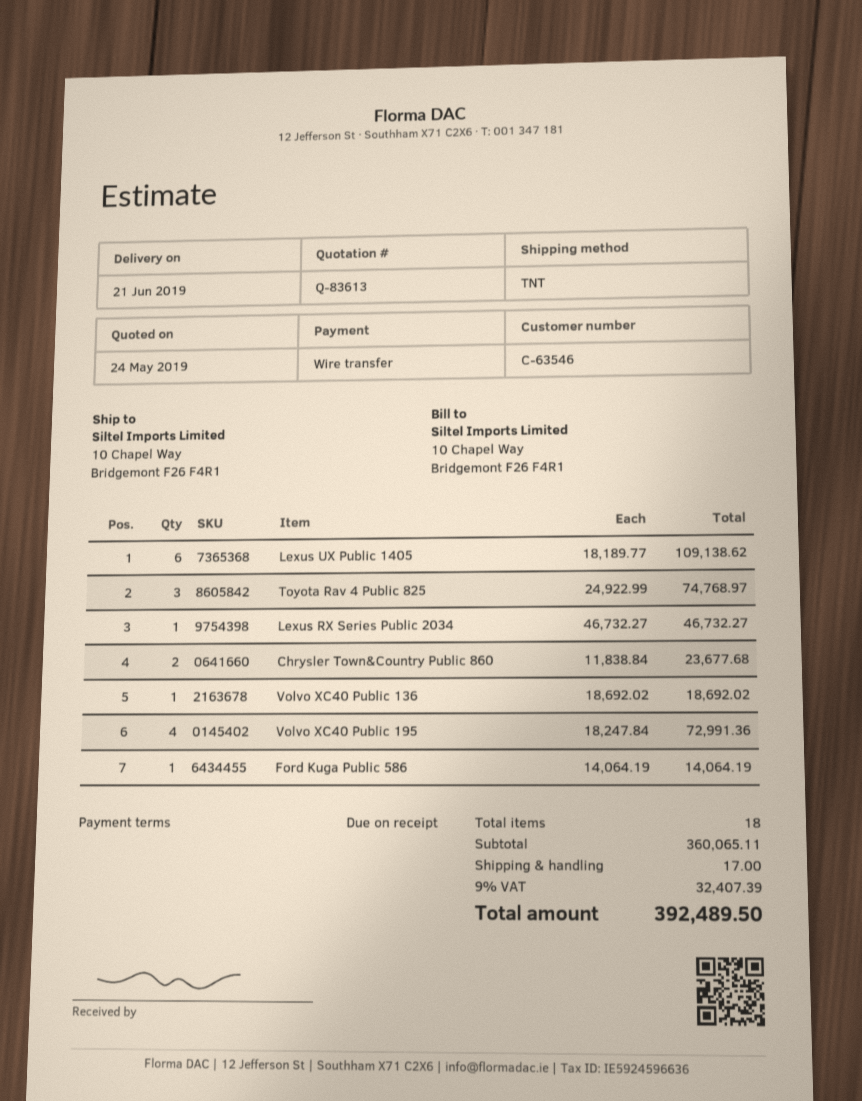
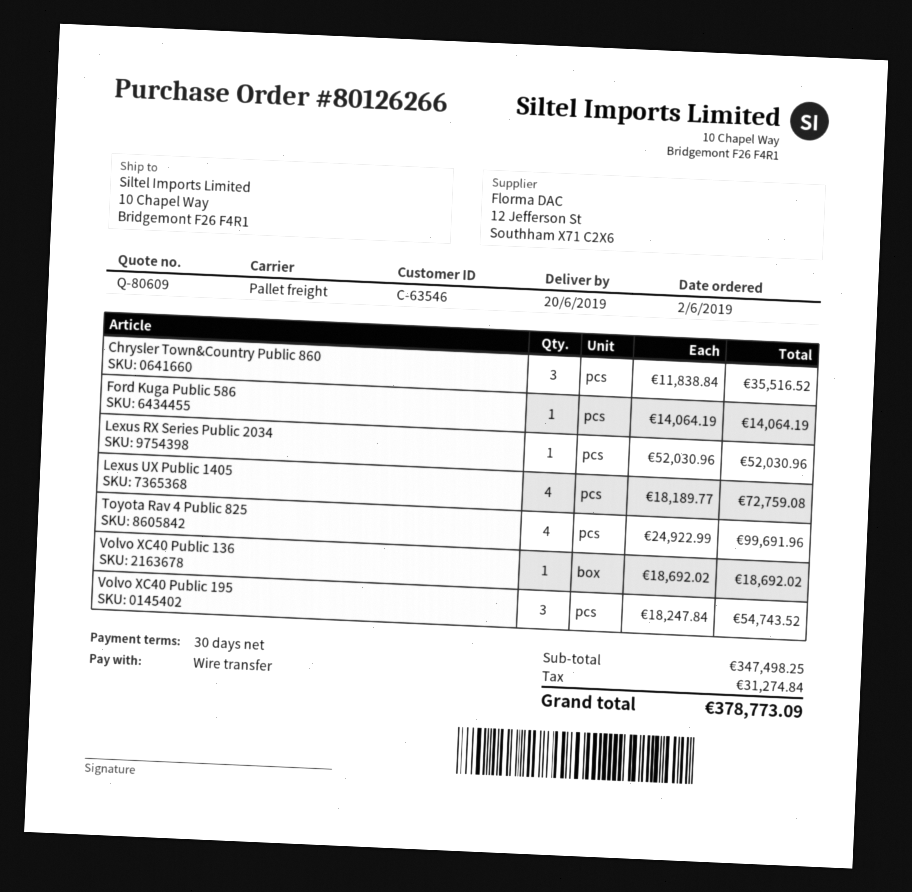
quote number: Q-83613 -> Q-80609
delivery date: 2019-06-21 -> 2019-06-20
payment terms: on receipt -> 30 days
shipping method: TNT -> pallet freight
Lexus UX Public 1405: 6 x 18189.77 = 109138.62 -> 4 x 18189.77 = 72759.08
Toyota Rav 4 Public 825: 3 x 24922.99 = 74768.97 -> 4 x 24922.99 = 99691.96
Lexus RX Series Public 2034: 1 x 46732.27 = 46732.27 -> 1 x 52030.96 = 52030.96
Chrysler Town&Country Public 860: 2 x 11838.84 = 23677.68 -> 3 x 11838.84 = 35516.52
Volvo XC40 Public 195: 4 x 18247.84 = 72991.36 -> 3 x 18247.84 = 54743.52
subtotal: 360065.11 -> 347498.25
shipping: 17.00 -> none
tax: 32407.39 -> 31274.84
total: 392489.50 -> 378773.09

